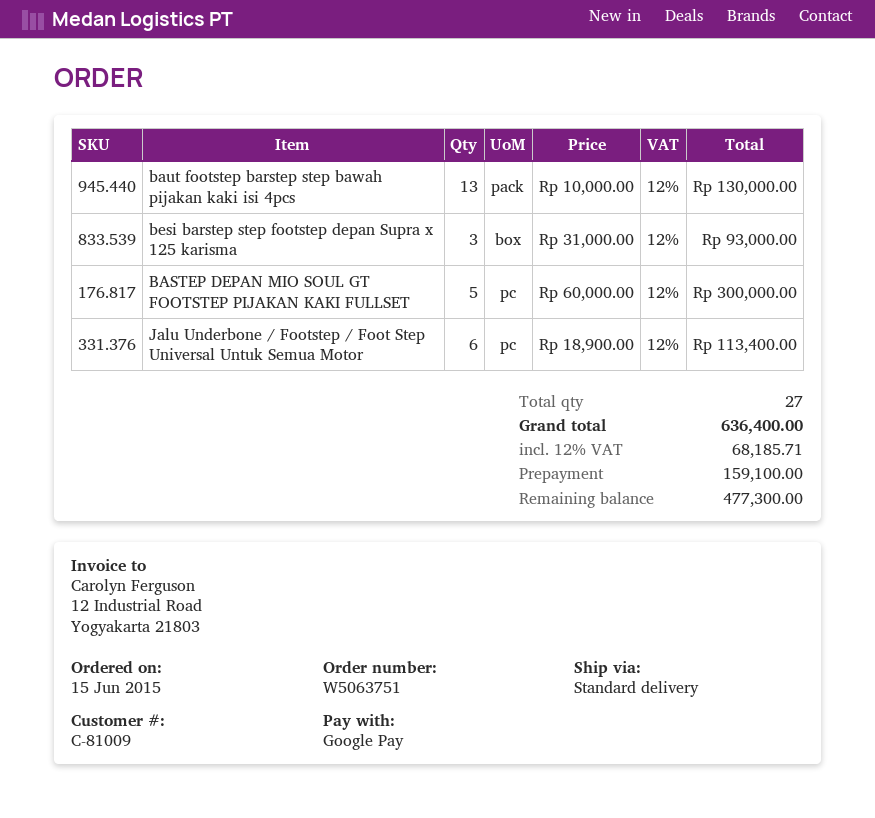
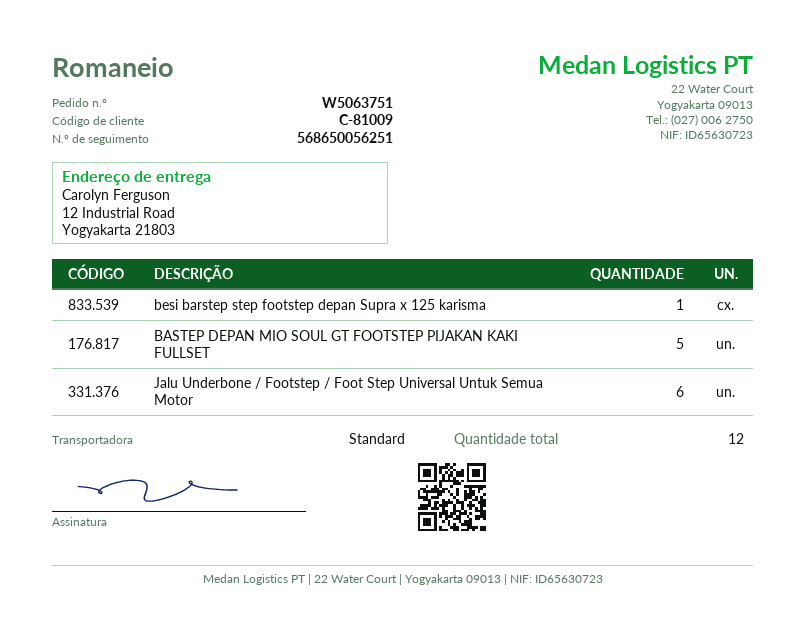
baut footstep barstep step bawah pijakan kaki isi 4pcs: 13 -> none
besi barstep step footstep depan Supra x 125 karisma: 3 -> 1
total quantity: 27 -> 12

